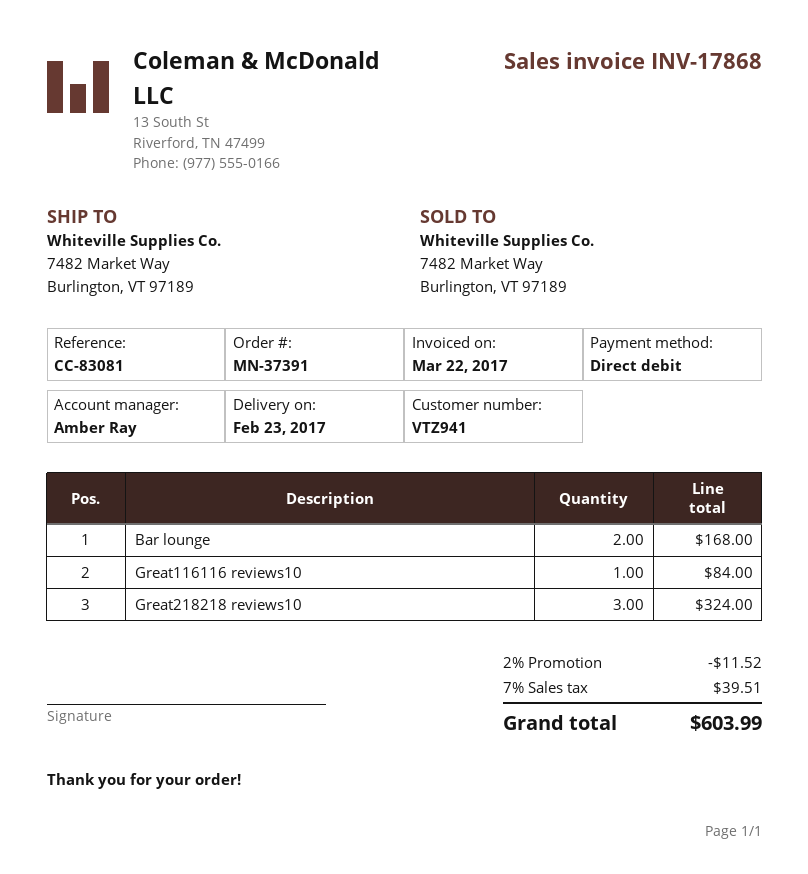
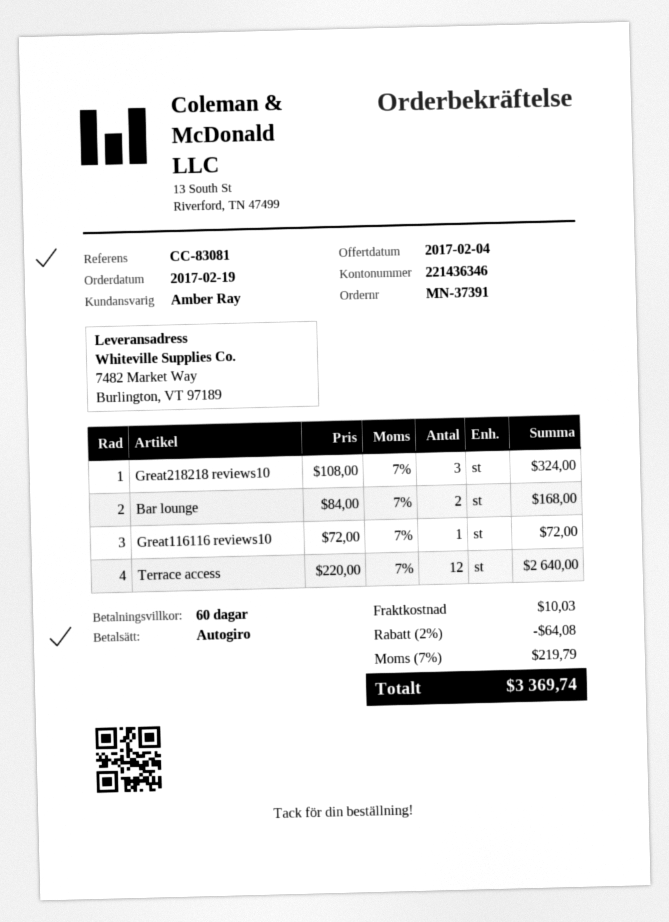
Great116116 reviews10: 1 for 84.00 -> 1 for 72.00
Terrace access: none -> 12 for 2640.00
discount: 2% = 11.52 -> 2% = 64.08
shipping: none -> 10.03
tax: 7% = 39.51 -> 7% = 219.79
total: 603.99 -> 3369.74

